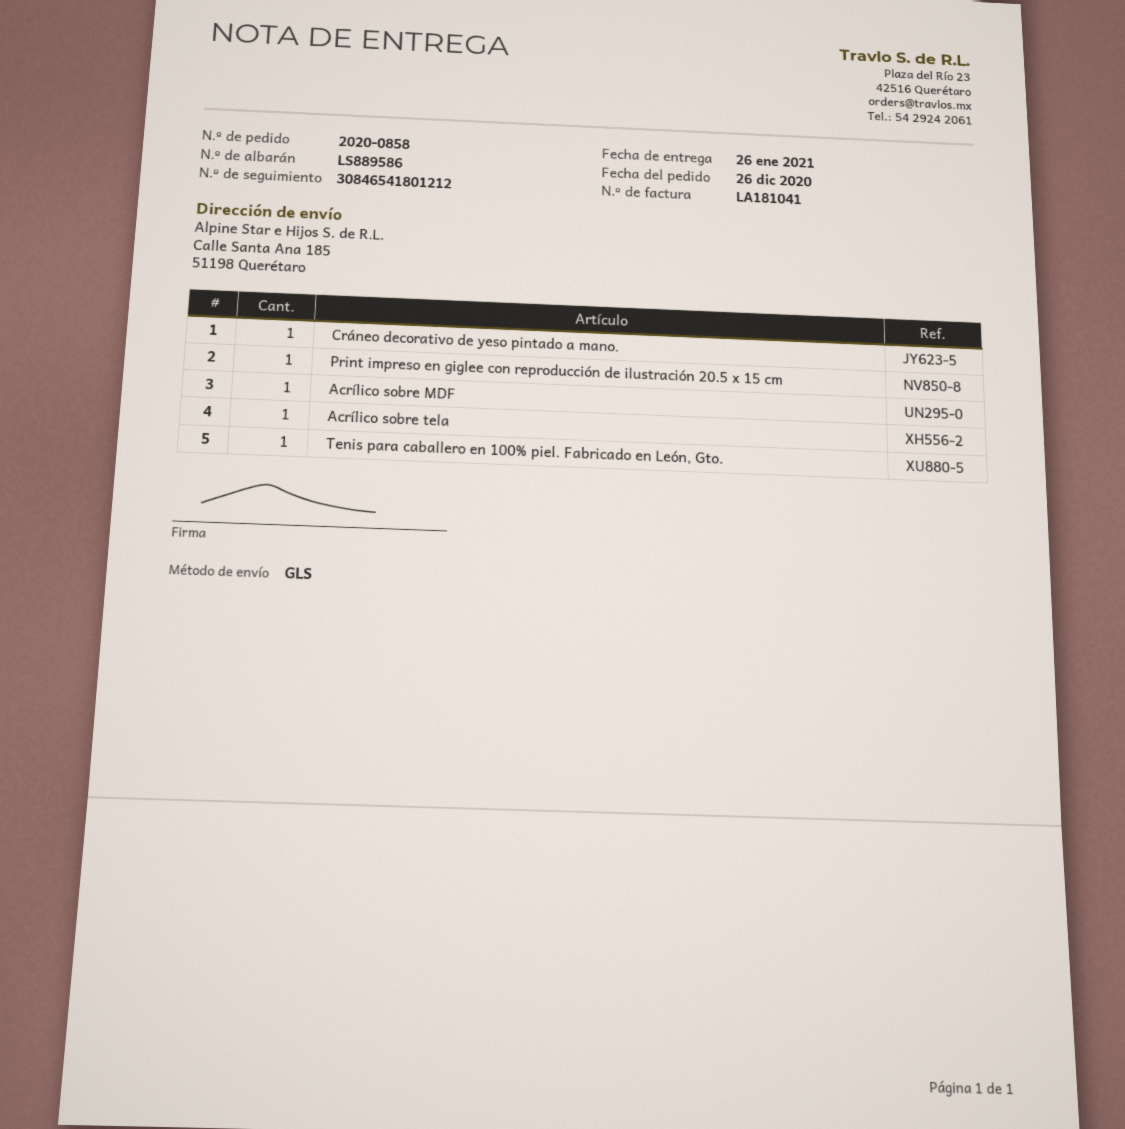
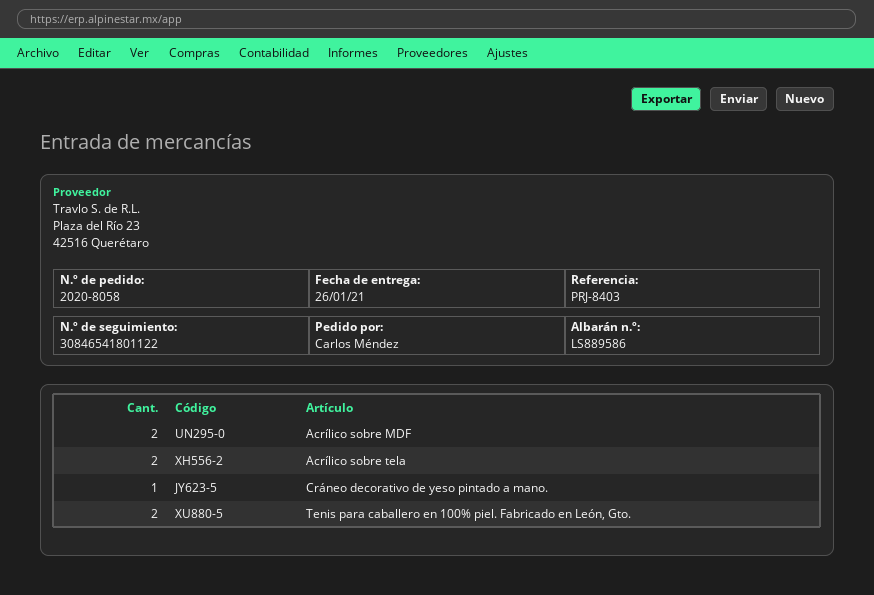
order number: 2020-0858 -> 2020-8058
tracking number: 30846541801212 -> 30846541801122
Print impreso en giglee con reproducción de ilustración 20.5 x 15 cm: 1 -> none
Acrílico sobre MDF: 1 -> 2
Acrílico sobre tela: 1 -> 2
Tenis para caballero en 100% piel. Fabricado en León, Gto.: 1 -> 2

